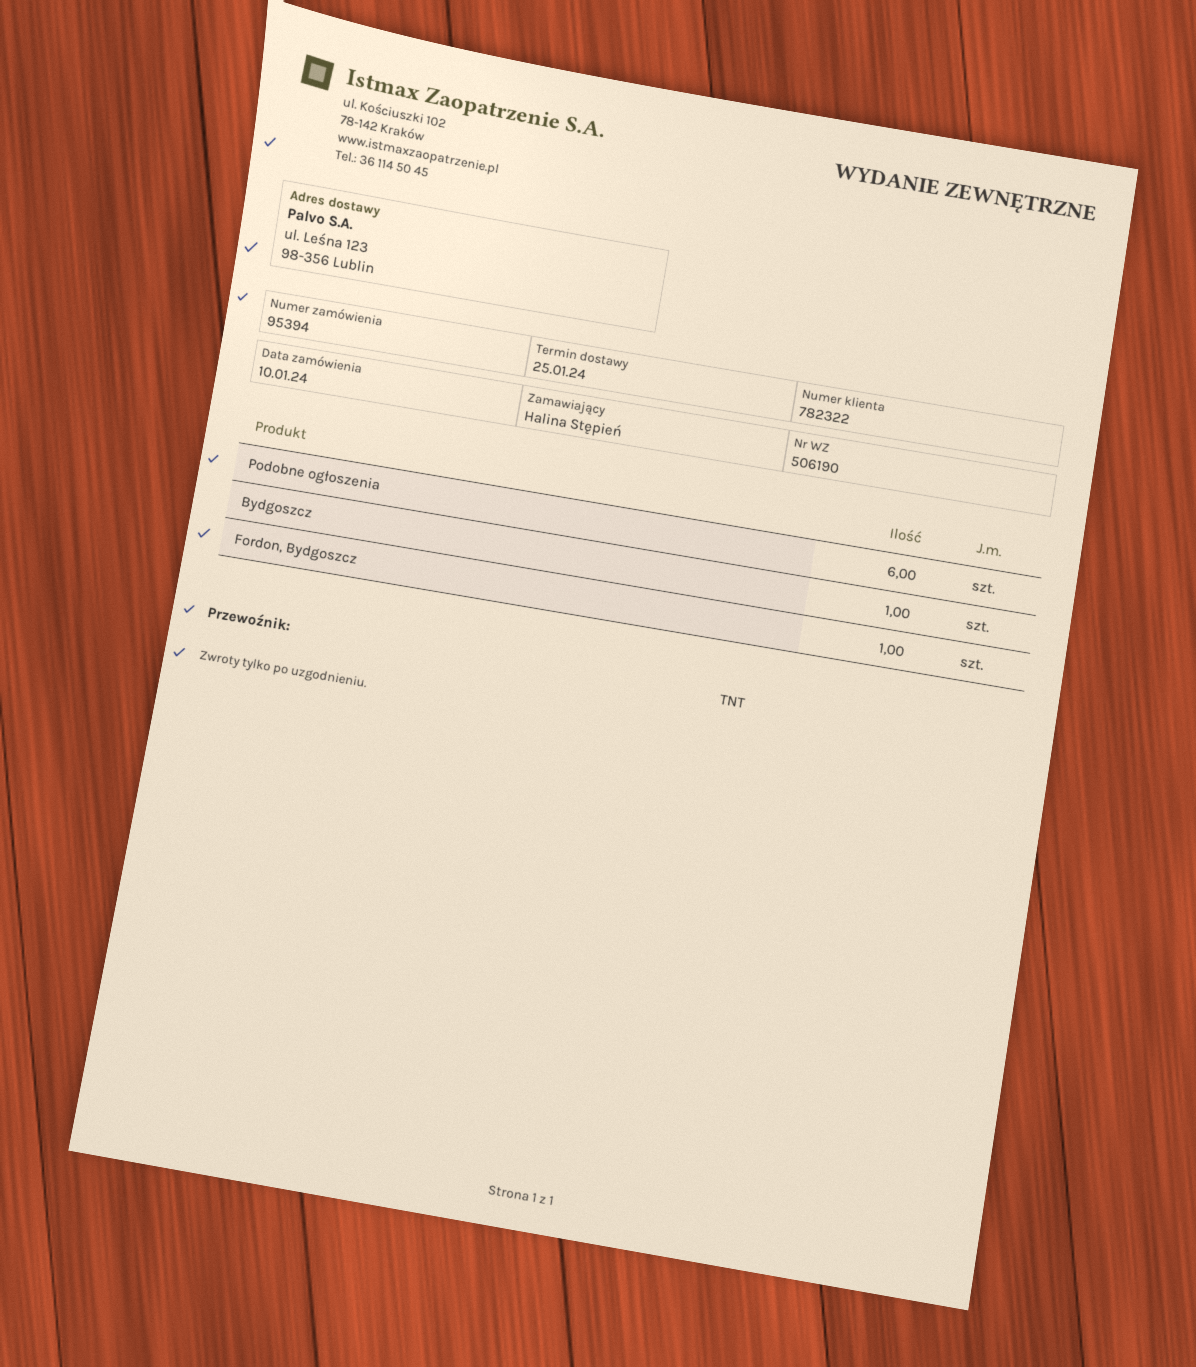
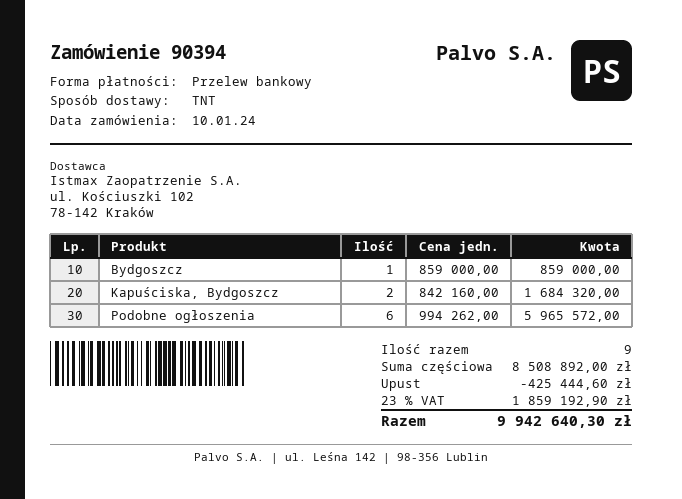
order number: 95394 -> 90394
Fordon, Bydgoszcz: 1 -> none
Kapuściska, Bydgoszcz: none -> 2

